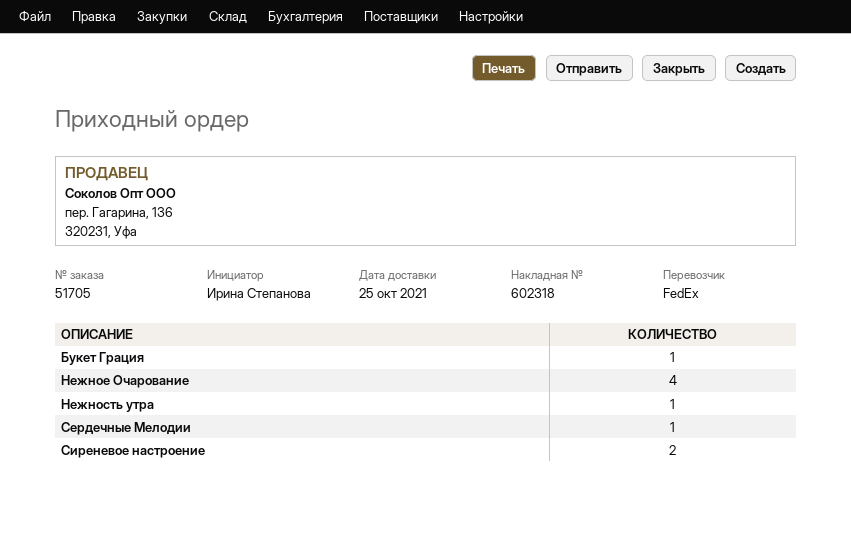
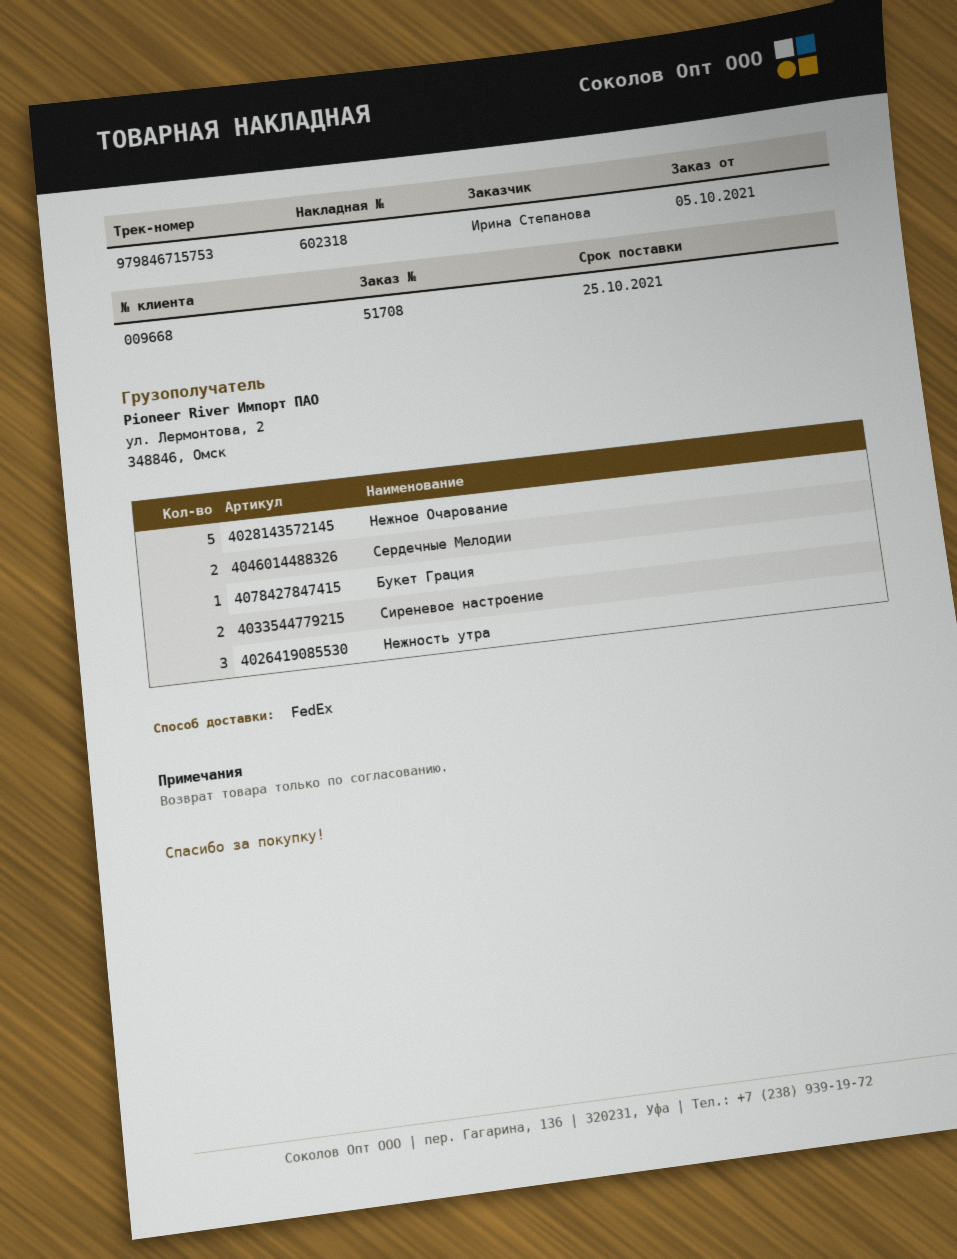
order number: 51705 -> 51708
Нежное Очарование: 4 -> 5
Нежность утра: 1 -> 3
Сердечные Мелодии: 1 -> 2

